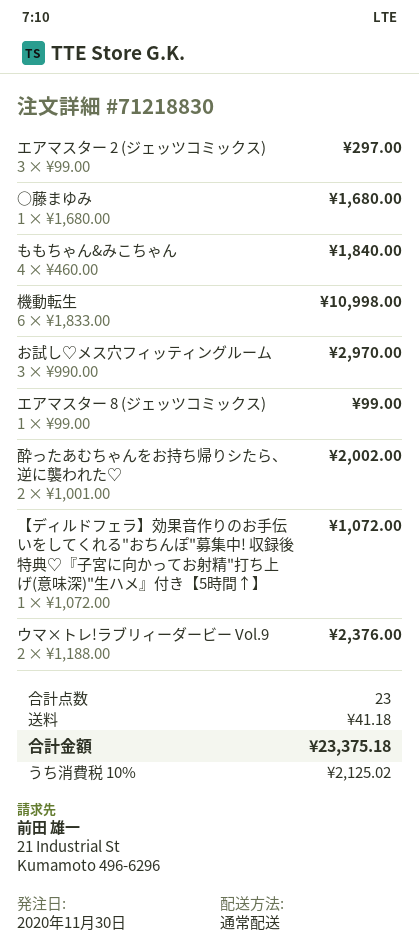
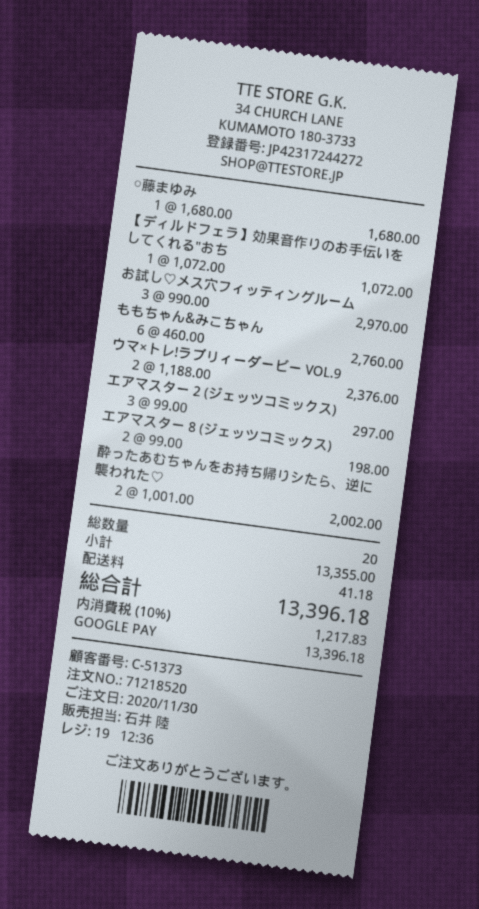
order number: 71218830 -> 71218520
ももちゃん&みこちゃん: 4 x 460.00 = 1840.00 -> 6 x 460.00 = 2760.00
機動転生: 6 x 1833.00 = 10998.00 -> none
エアマスター 8 (ジェッツコミックス): 1 x 99.00 = 99.00 -> 2 x 99.00 = 198.00
total quantity: 23 -> 20
tax: 10% = 2125.02 -> 10% = 1217.83
total: 23375.18 -> 13396.18

